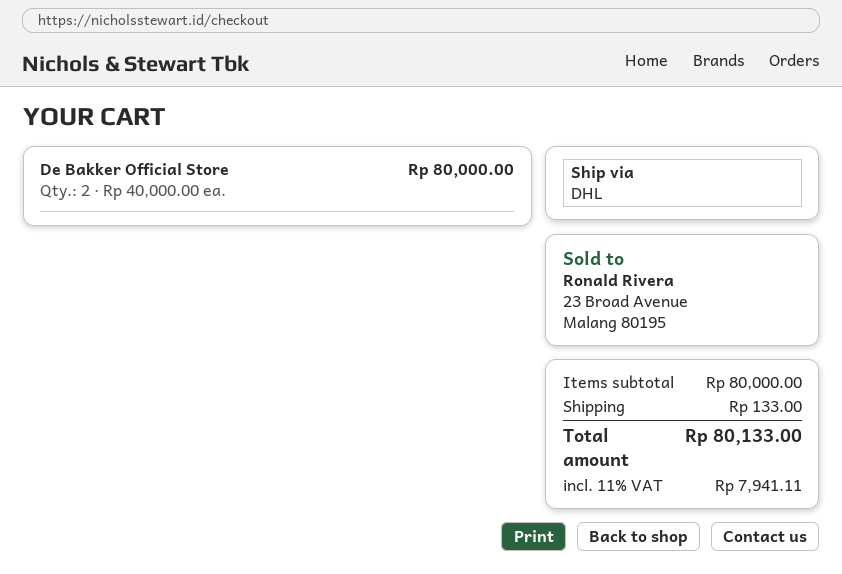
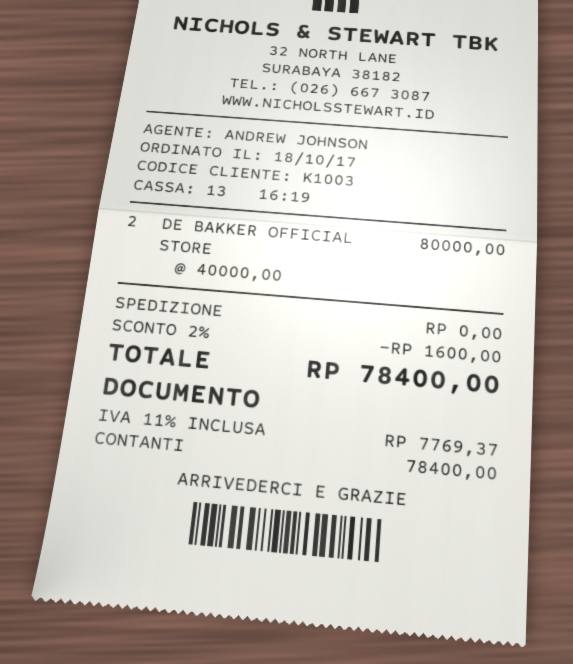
discount: none -> 2% = 1600.00
shipping: 133.00 -> 0.00
tax: 11% = 7941.11 -> 11% = 7769.37
total: 80133.00 -> 78400.00

